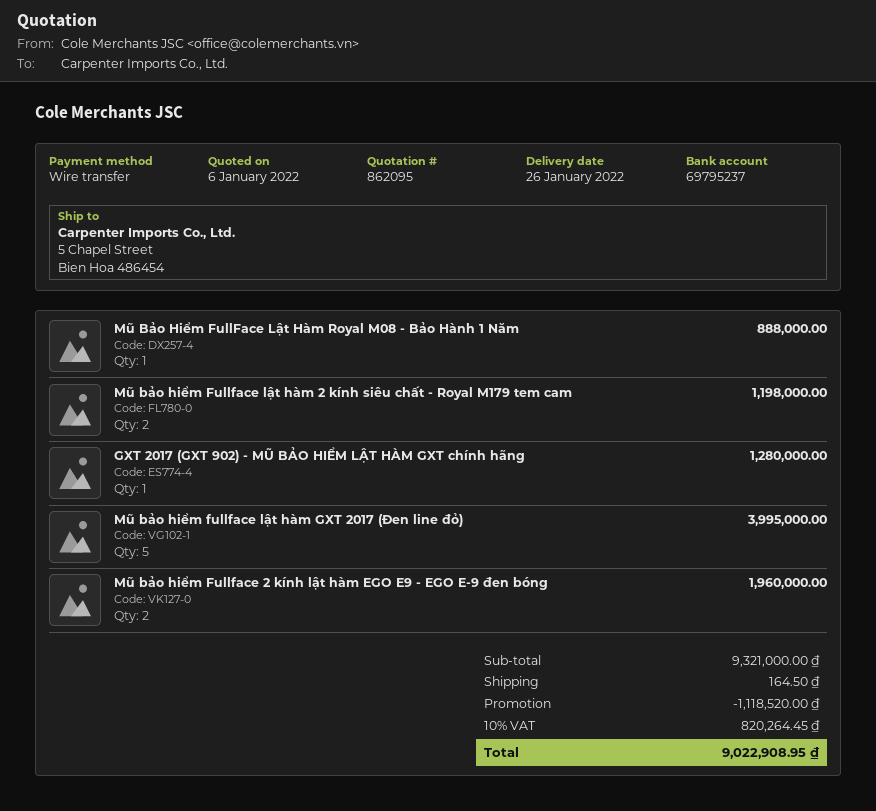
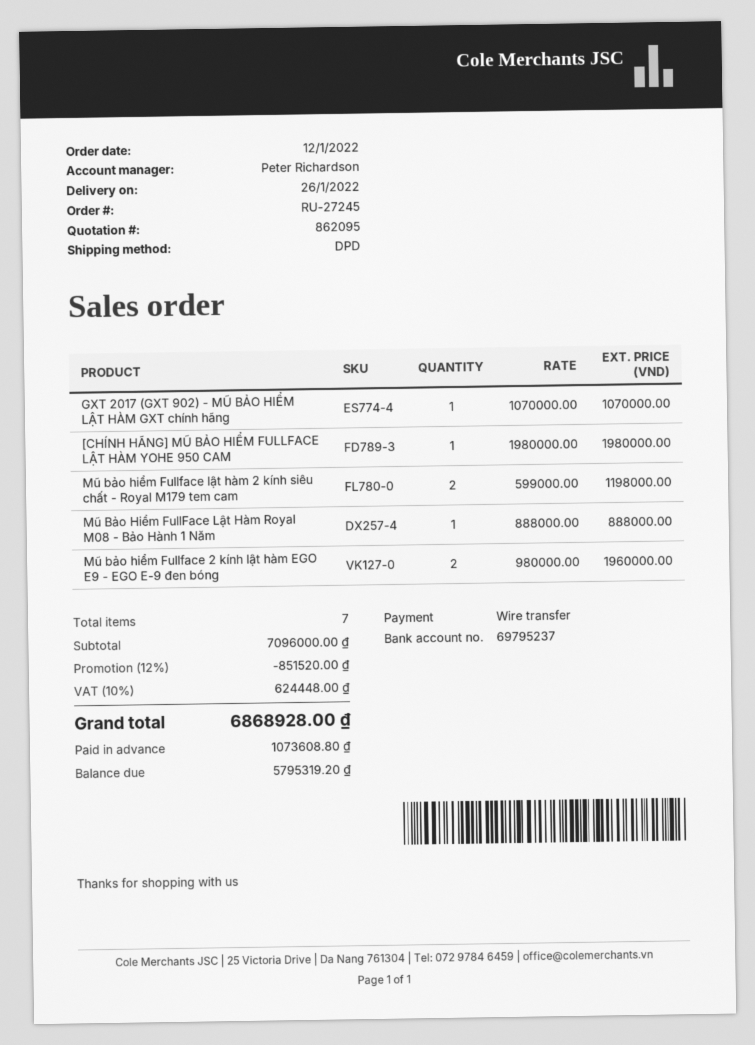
GXT 2017 (GXT 902) - MŨ BẢO HIỂM LẬT HÀM GXT chính hãng: 1 for 1280000.00 -> 1 for 1070000.00
Mũ bảo hiểm fullface lật hàm GXT 2017 (Đen line đỏ): 5 for 3995000.00 -> none
[CHÍNH HÃNG] MŨ BẢO HIỂM FULLFACE LẬT HÀM YOHE 950 CAM: none -> 1 for 1980000.00
subtotal: 9321000.00 -> 7096000.00
discount: 1118520.00 -> 851520.00
shipping: 164.50 -> none
tax: 10% = 820264.45 -> 10% = 624448.00
total: 9022908.95 -> 6868928.00

